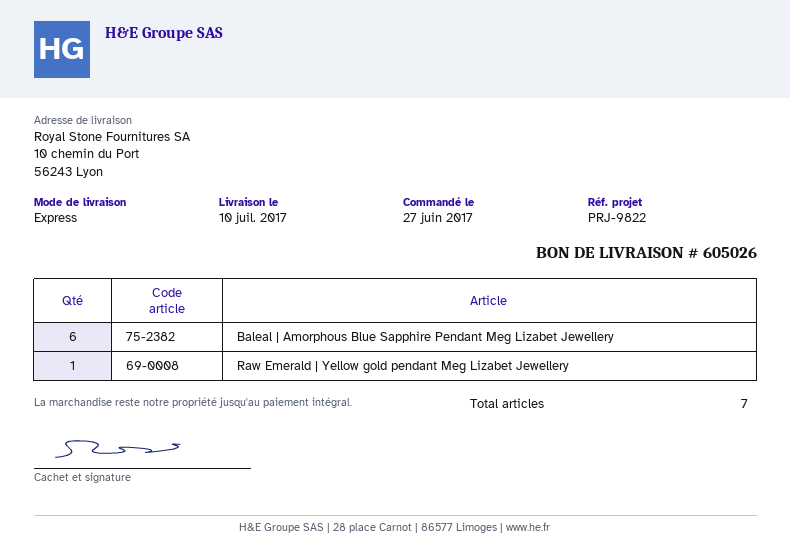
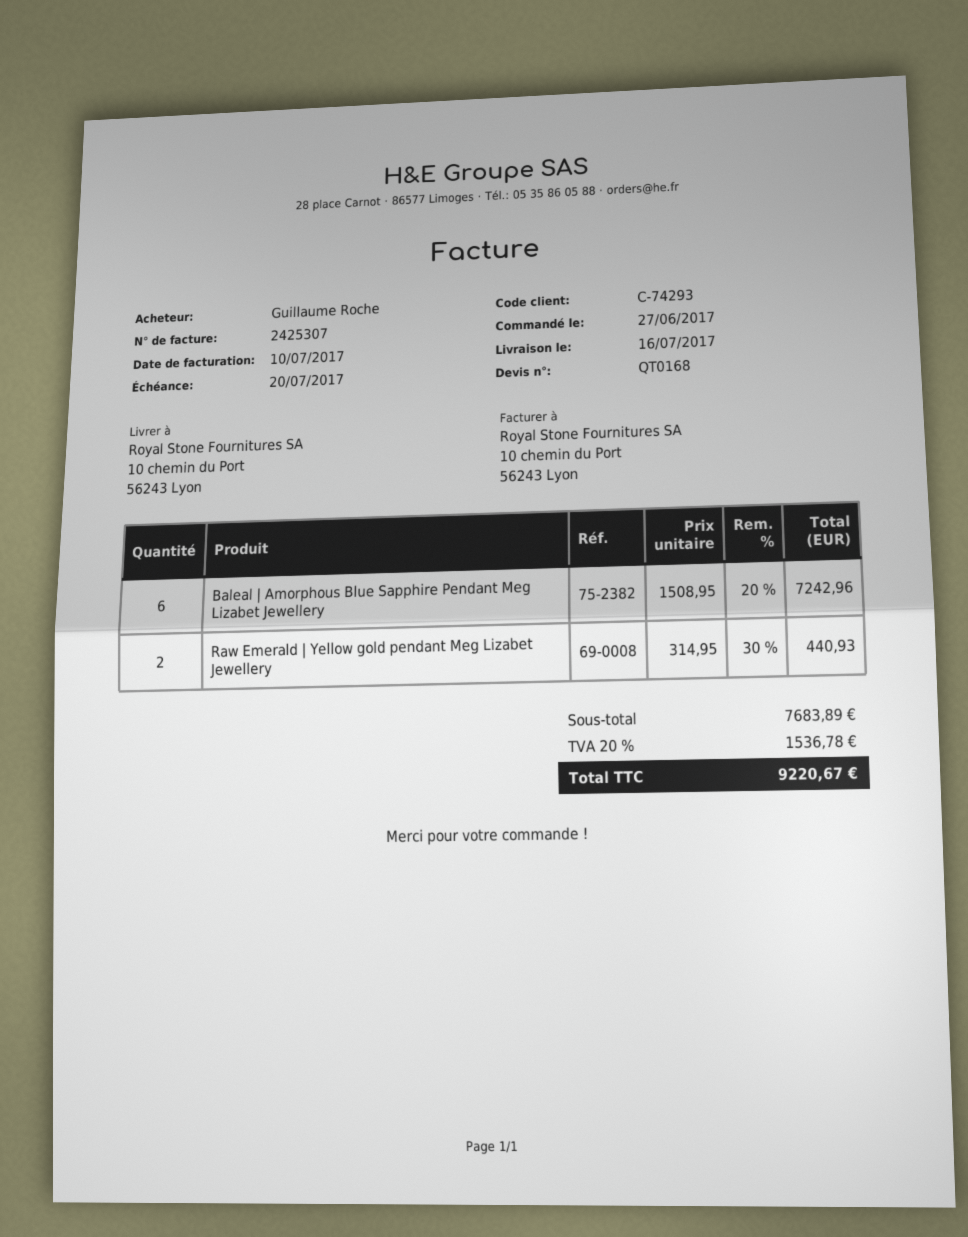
delivery date: 2017-07-10 -> 2017-07-16
Raw Emerald | Yellow gold pendant Meg Lizabet Jewellery: 1 -> 2

